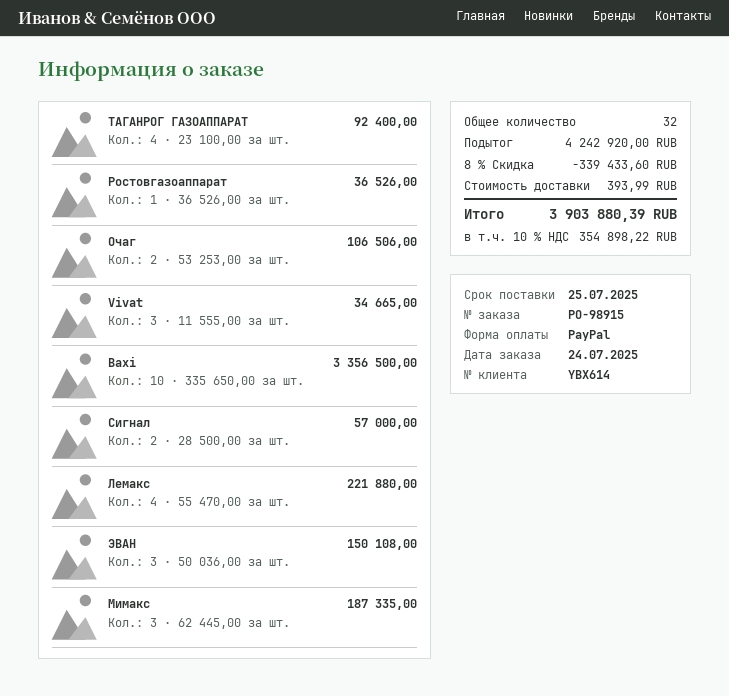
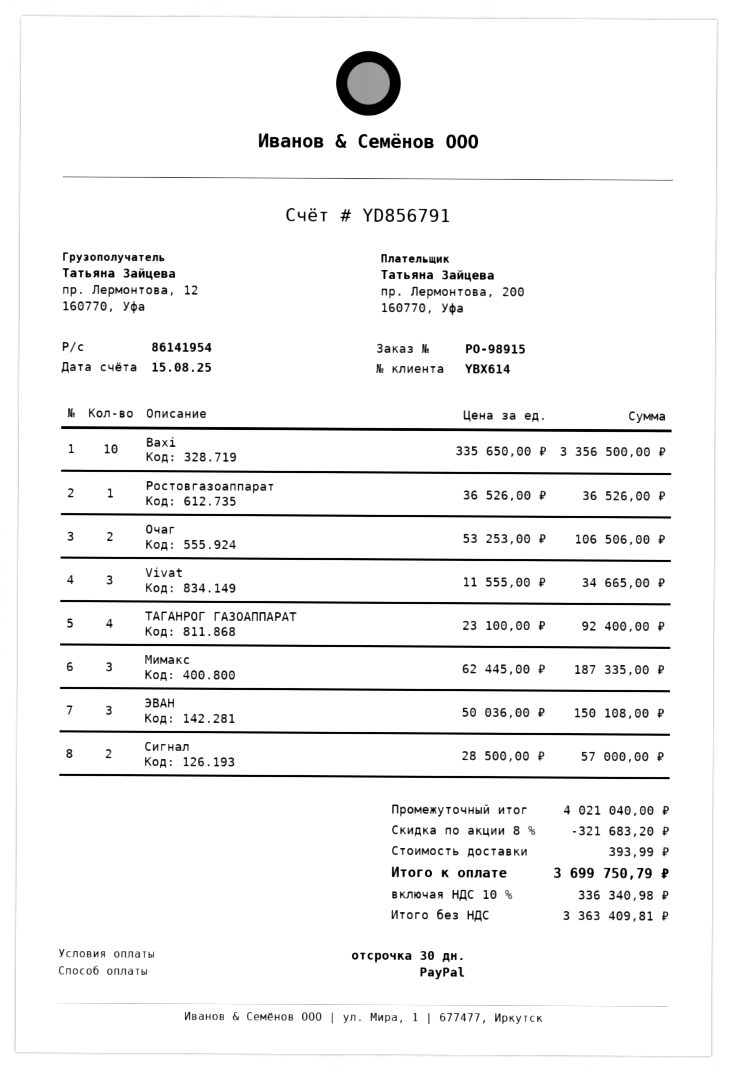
Лемакс: 4 x 55470.00 = 221880.00 -> none
subtotal: 4242920.00 -> 4021040.00
discount: 8% = 339433.60 -> 8% = 321683.20
tax: 10% = 354898.22 -> 10% = 336340.98
total: 3903880.39 -> 3699750.79

